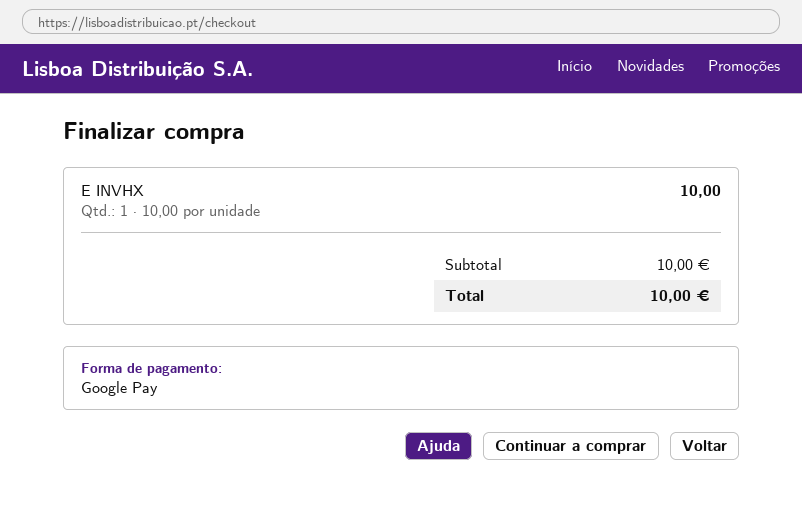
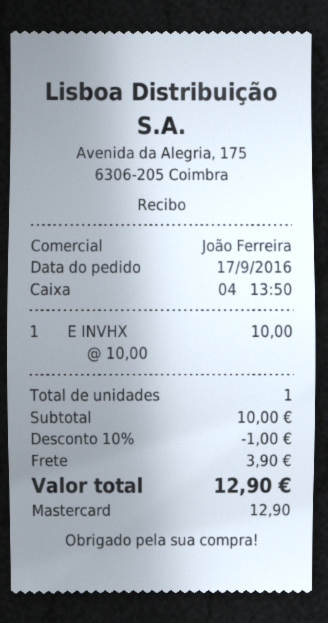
payment method: Google Pay -> Mastercard
discount: none -> 10% = 1.00
shipping: none -> 3.90
total: 10.00 -> 12.90

